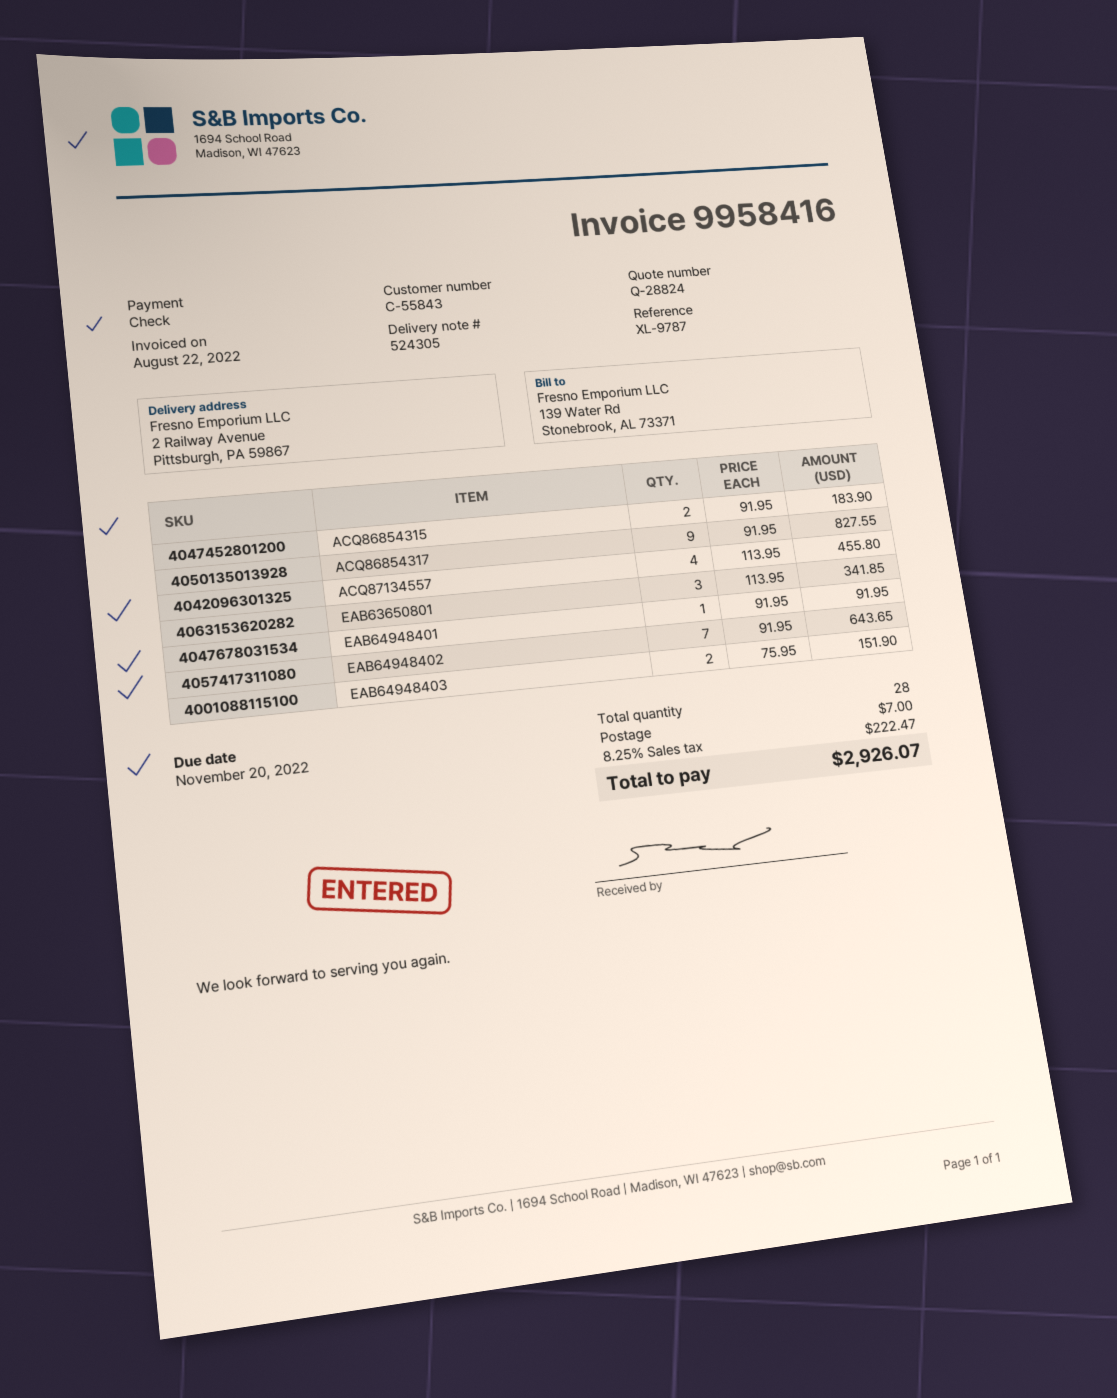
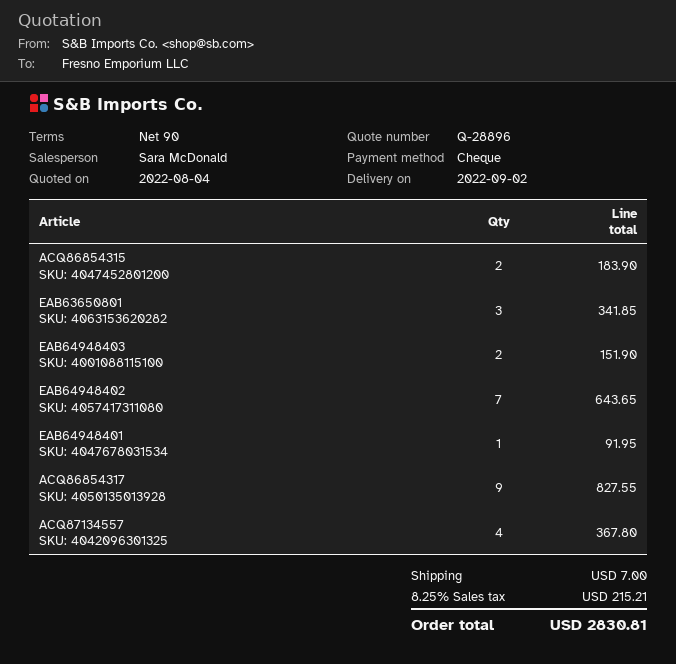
quote number: Q-28824 -> Q-28896
ACQ87134557: 4 for 455.80 -> 4 for 367.80
tax: 8.25% = 222.47 -> 8.25% = 215.21
total: 2926.07 -> 2830.81

